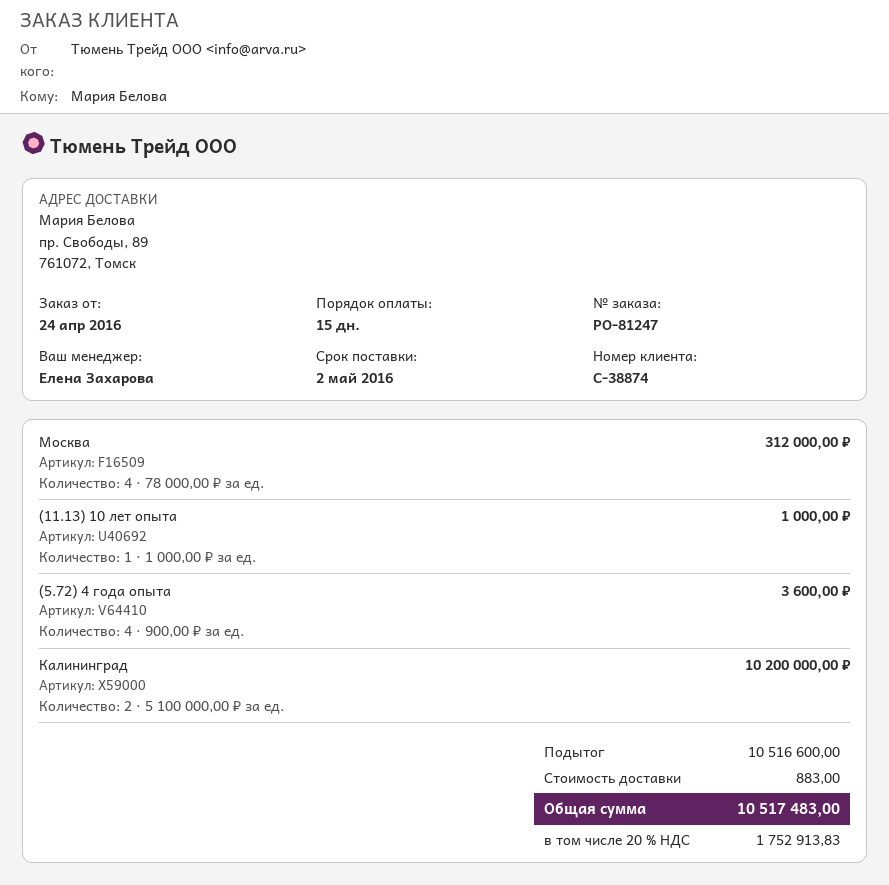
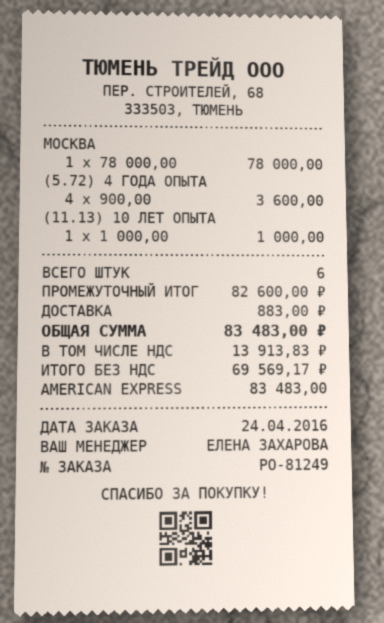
order number: PO-81247 -> PO-81249
Москва: 4 x 78000.00 = 312000.00 -> 1 x 78000.00 = 78000.00
Калининград: 2 x 5100000.00 = 10200000.00 -> none
subtotal: 10516600.00 -> 82600.00
tax: 1752913.83 -> 13913.83
total: 10517483.00 -> 83483.00

